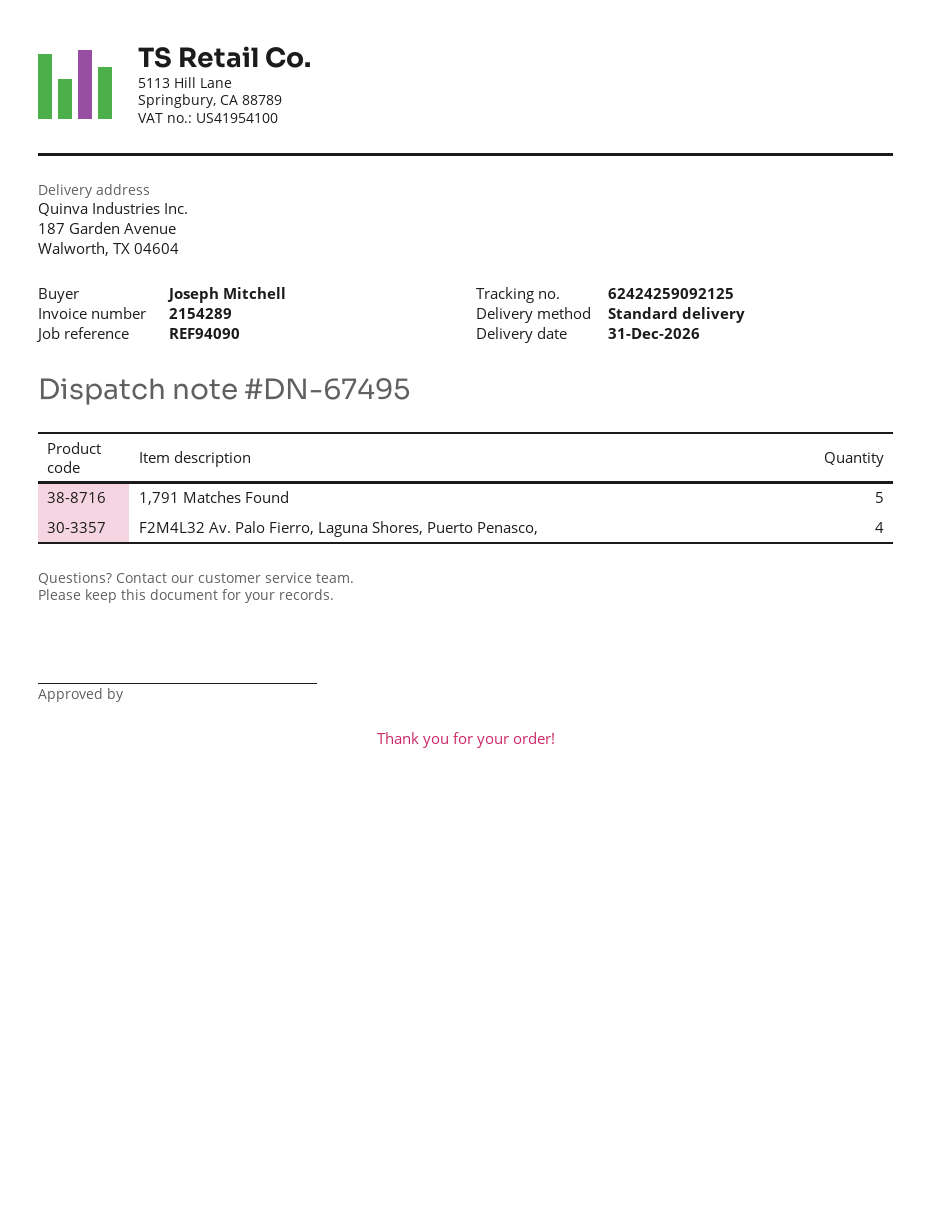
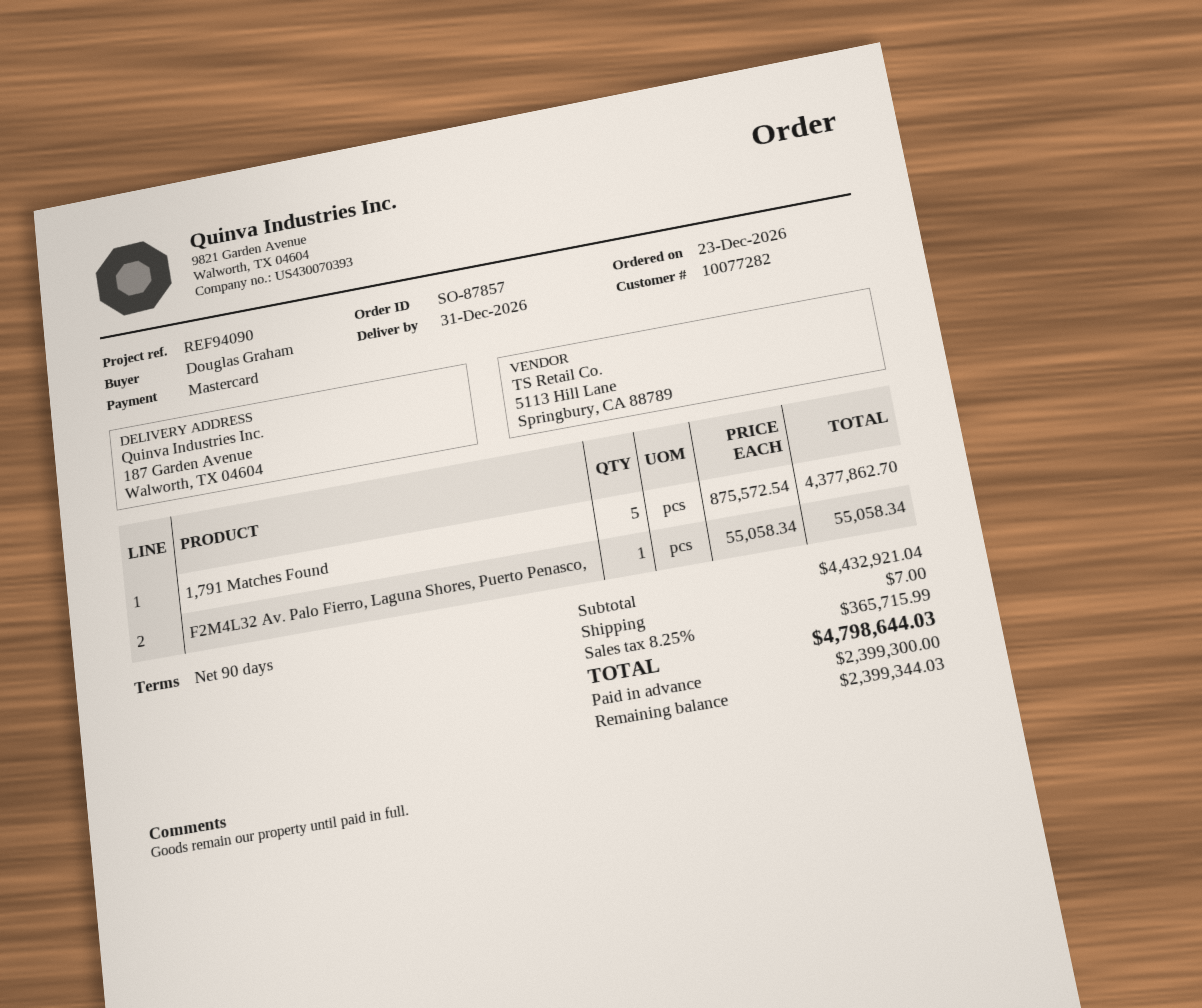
ordered by: Joseph Mitchell -> Douglas Graham
F2M4L32 Av. Palo Fierro, Laguna Shores, Puerto Penasco,: 4 -> 1

